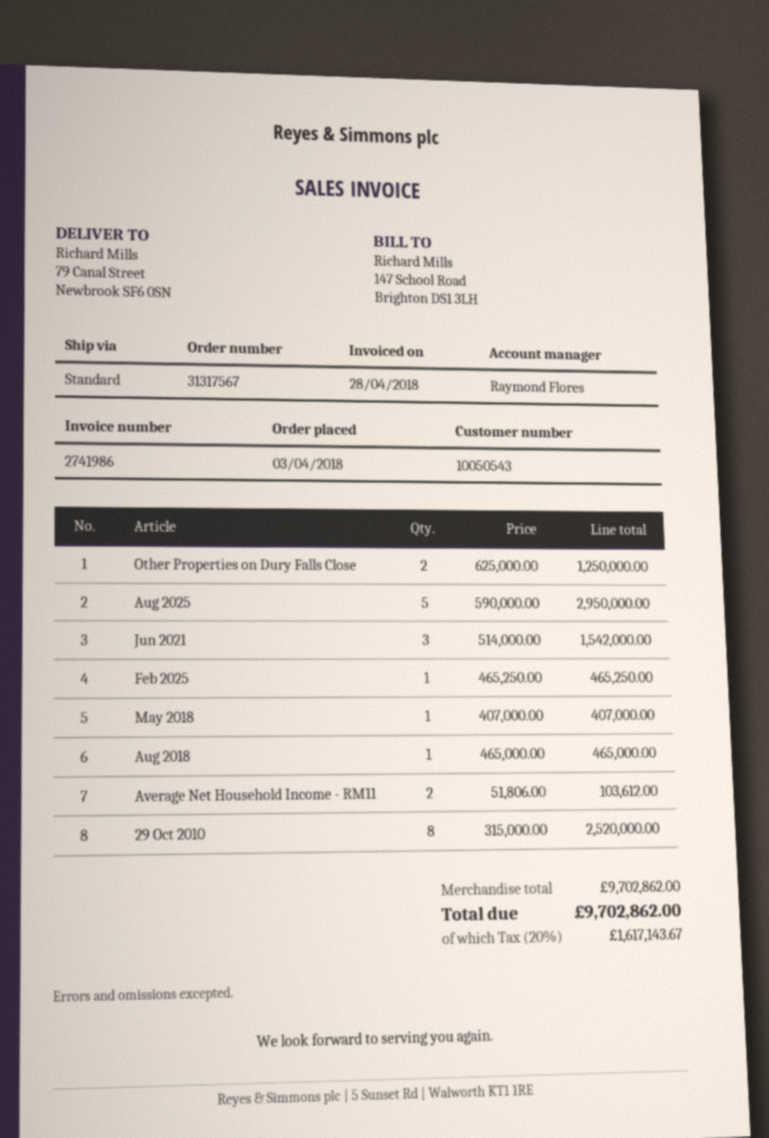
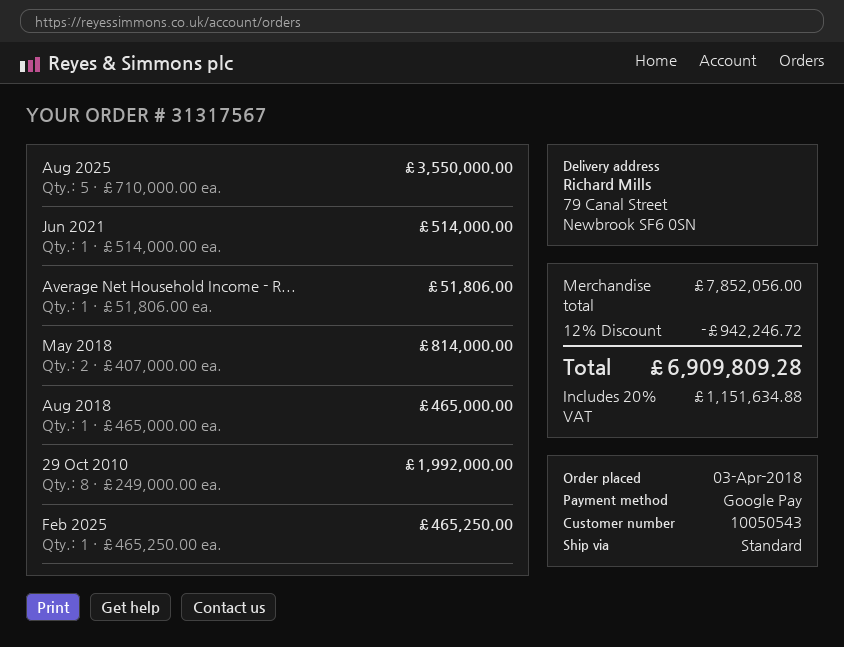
Other Properties on Dury Falls Close: 2 x 625000.00 = 1250000.00 -> none
Aug 2025: 5 x 590000.00 = 2950000.00 -> 5 x 710000.00 = 3550000.00
Jun 2021: 3 x 514000.00 = 1542000.00 -> 1 x 514000.00 = 514000.00
May 2018: 1 x 407000.00 = 407000.00 -> 2 x 407000.00 = 814000.00
Average Net Household Income - RM11: 2 x 51806.00 = 103612.00 -> 1 x 51806.00 = 51806.00
29 Oct 2010: 8 x 315000.00 = 2520000.00 -> 8 x 249000.00 = 1992000.00
subtotal: 9702862.00 -> 7852056.00
discount: none -> 12% = 942246.72
tax: 20% = 1617143.67 -> 20% = 1151634.88
total: 9702862.00 -> 6909809.28

